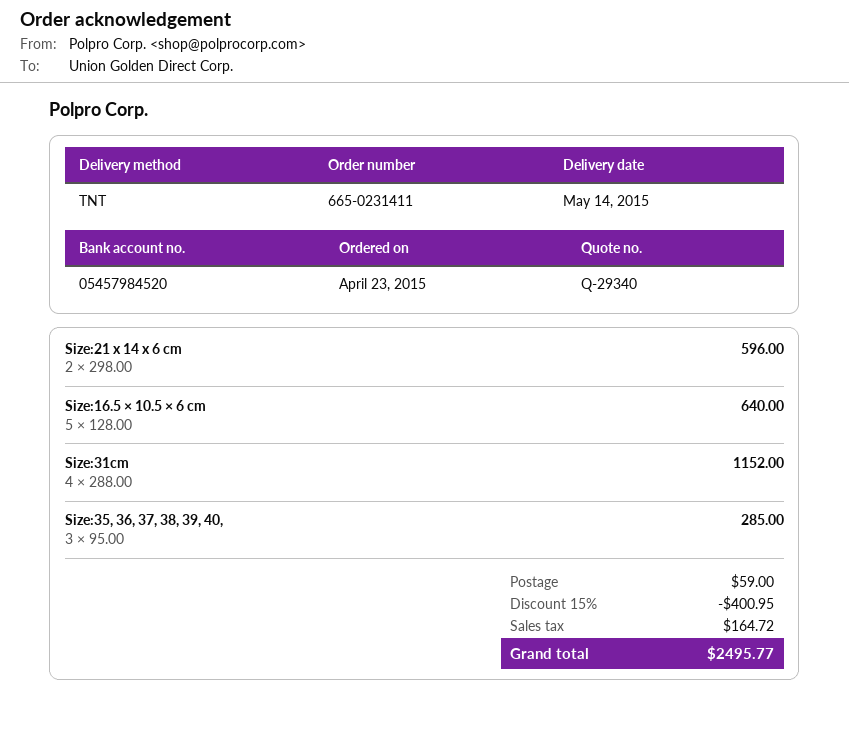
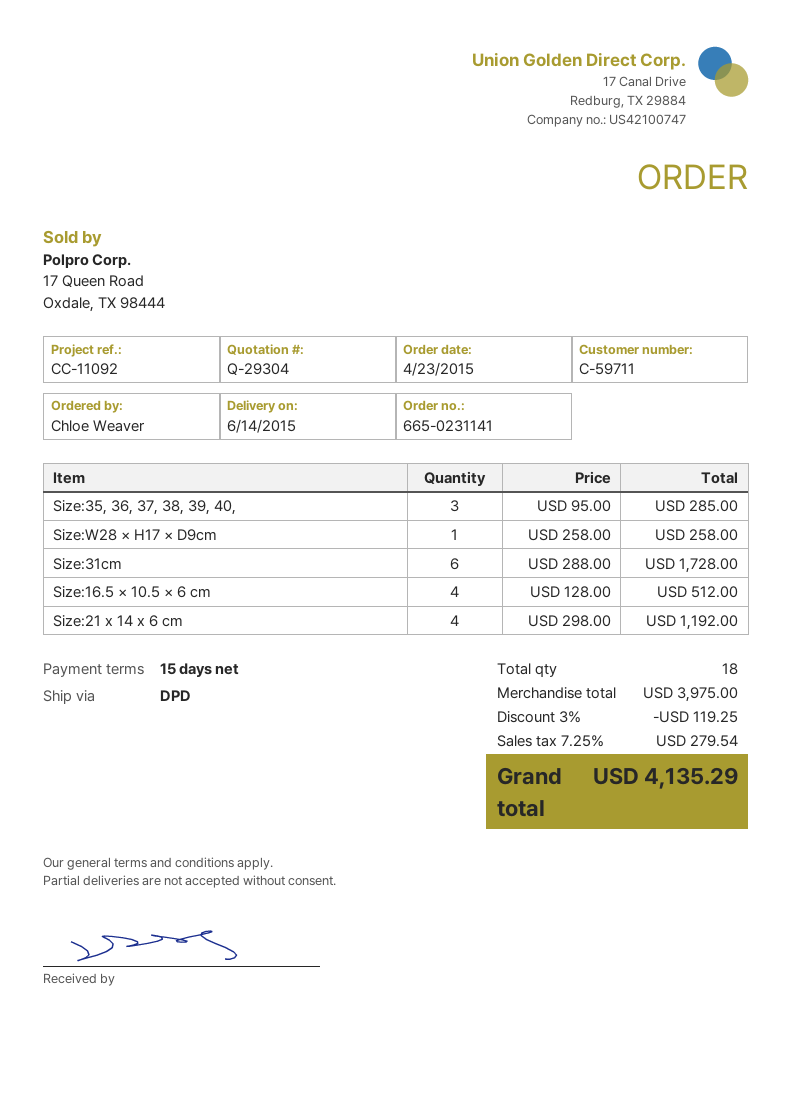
quote number: Q-29340 -> Q-29304
order number: 665-0231411 -> 665-0231141
delivery date: 2015-05-14 -> 2015-06-14
shipping method: TNT -> DPD
Size:21 x 14 x 6 cm: 2 x 298.00 = 596.00 -> 4 x 298.00 = 1192.00
Size:16.5 × 10.5 × 6 cm: 5 x 128.00 = 640.00 -> 4 x 128.00 = 512.00
Size:31cm: 4 x 288.00 = 1152.00 -> 6 x 288.00 = 1728.00
Size:W28 × H17 × D9cm: none -> 1 x 258.00 = 258.00
discount: 15% = 400.95 -> 3% = 119.25
shipping: 59.00 -> none
tax: 164.72 -> 279.54
total: 2495.77 -> 4135.29

